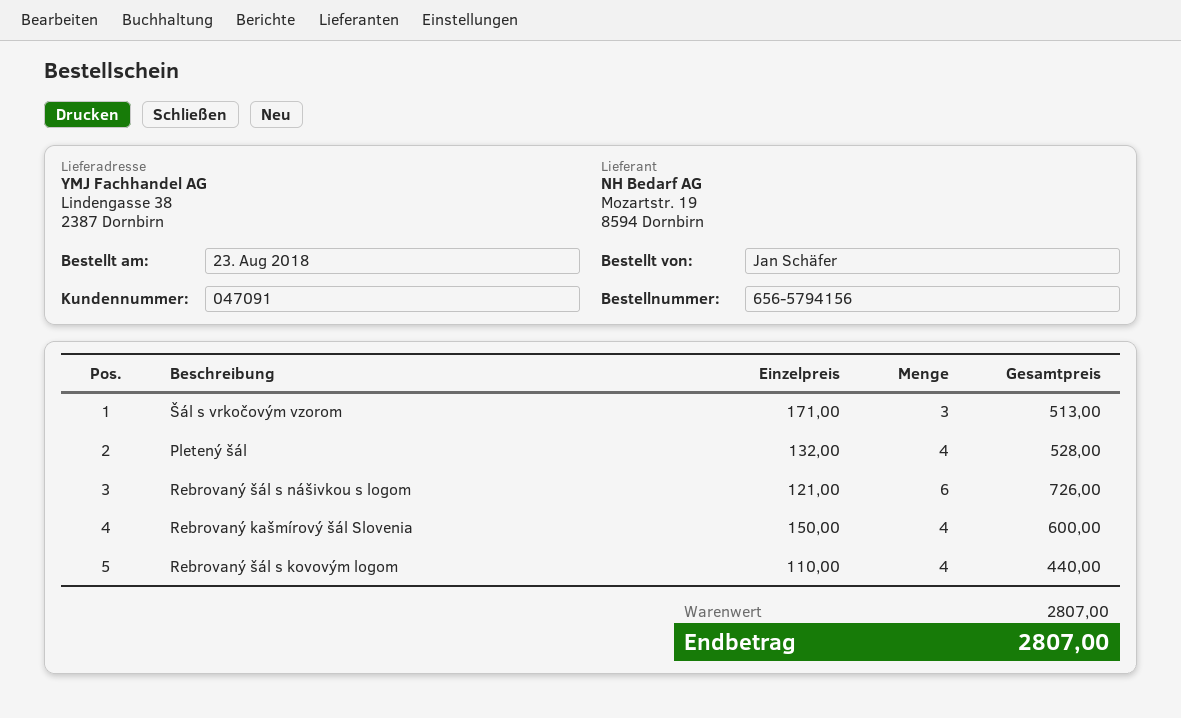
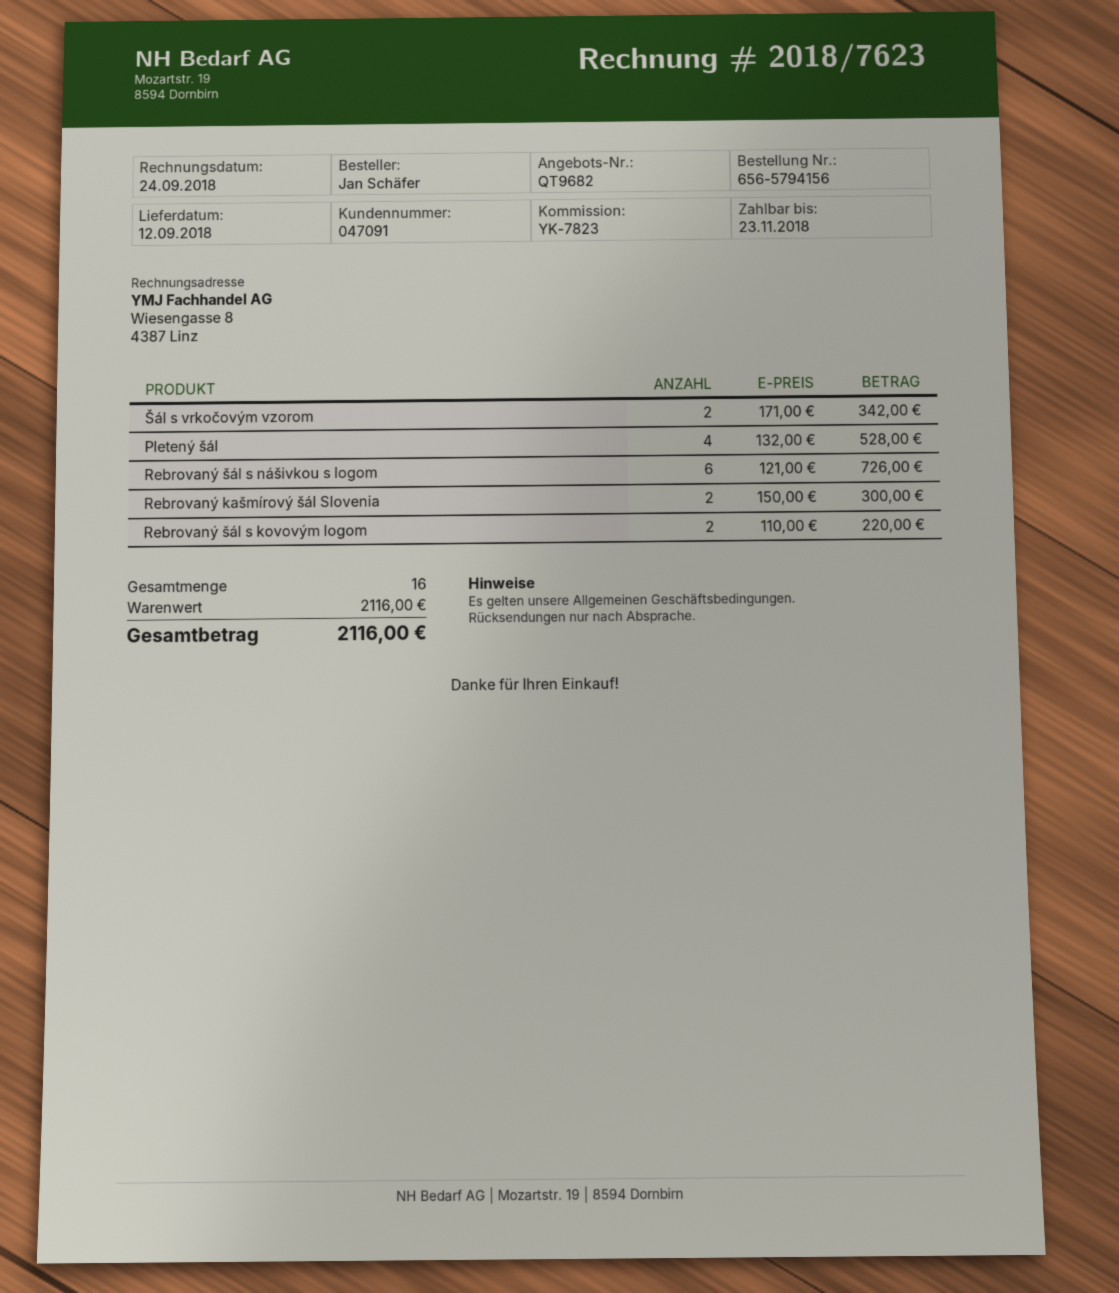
Šál s vrkočovým vzorom: 3 x 171.00 = 513.00 -> 2 x 171.00 = 342.00
Rebrovaný kašmírový šál Slovenia: 4 x 150.00 = 600.00 -> 2 x 150.00 = 300.00
Rebrovaný šál s kovovým logom: 4 x 110.00 = 440.00 -> 2 x 110.00 = 220.00
subtotal: 2807.00 -> 2116.00
total: 2807.00 -> 2116.00

